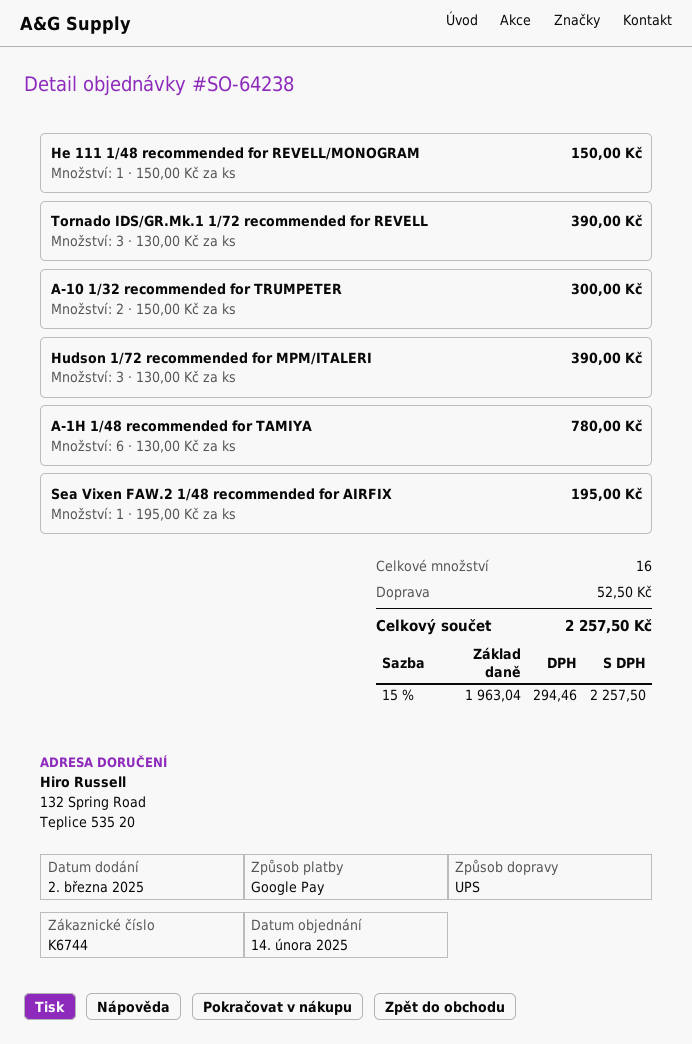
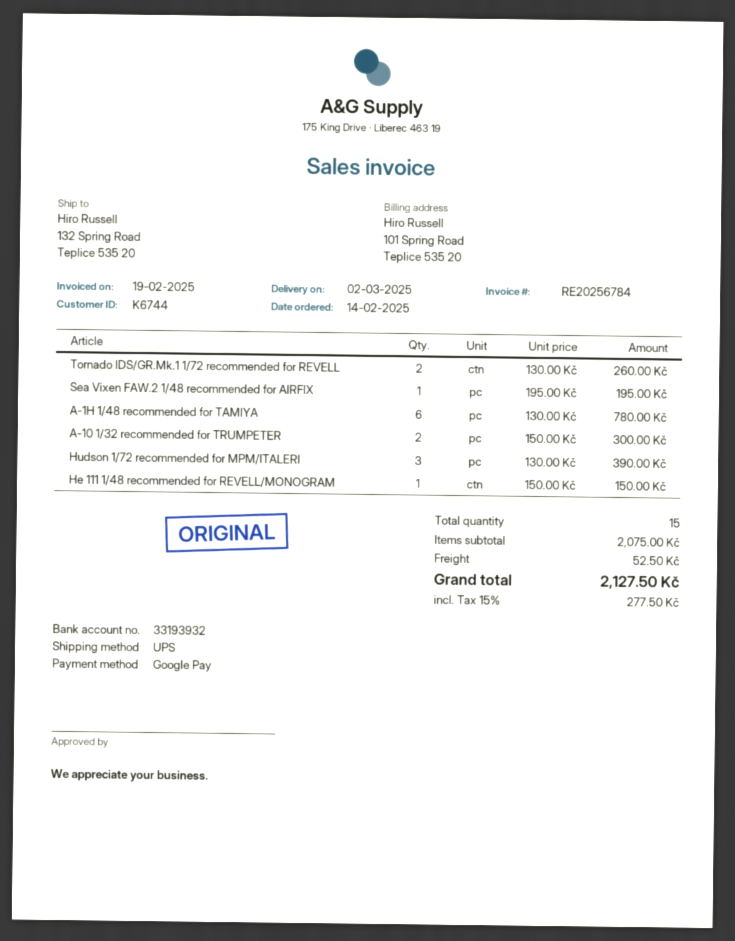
Tornado IDS/GR.Mk.1 1/72 recommended for REVELL: 3 x 130.00 = 390.00 -> 2 x 130.00 = 260.00
total quantity: 16 -> 15
tax: 15% = 294.46 -> 15% = 277.50
total: 2257.50 -> 2127.50

